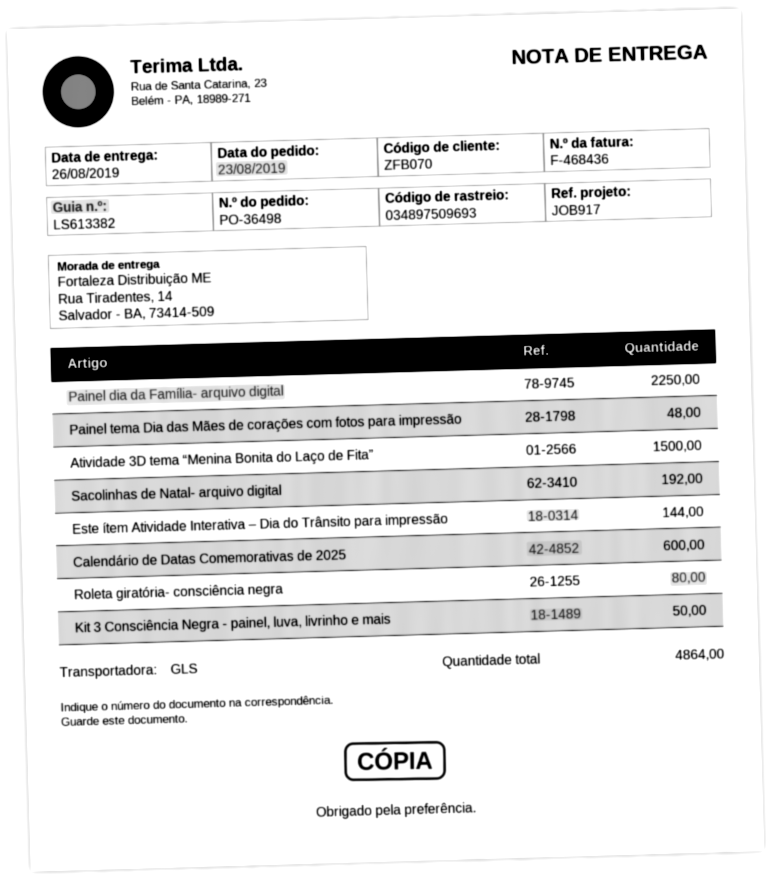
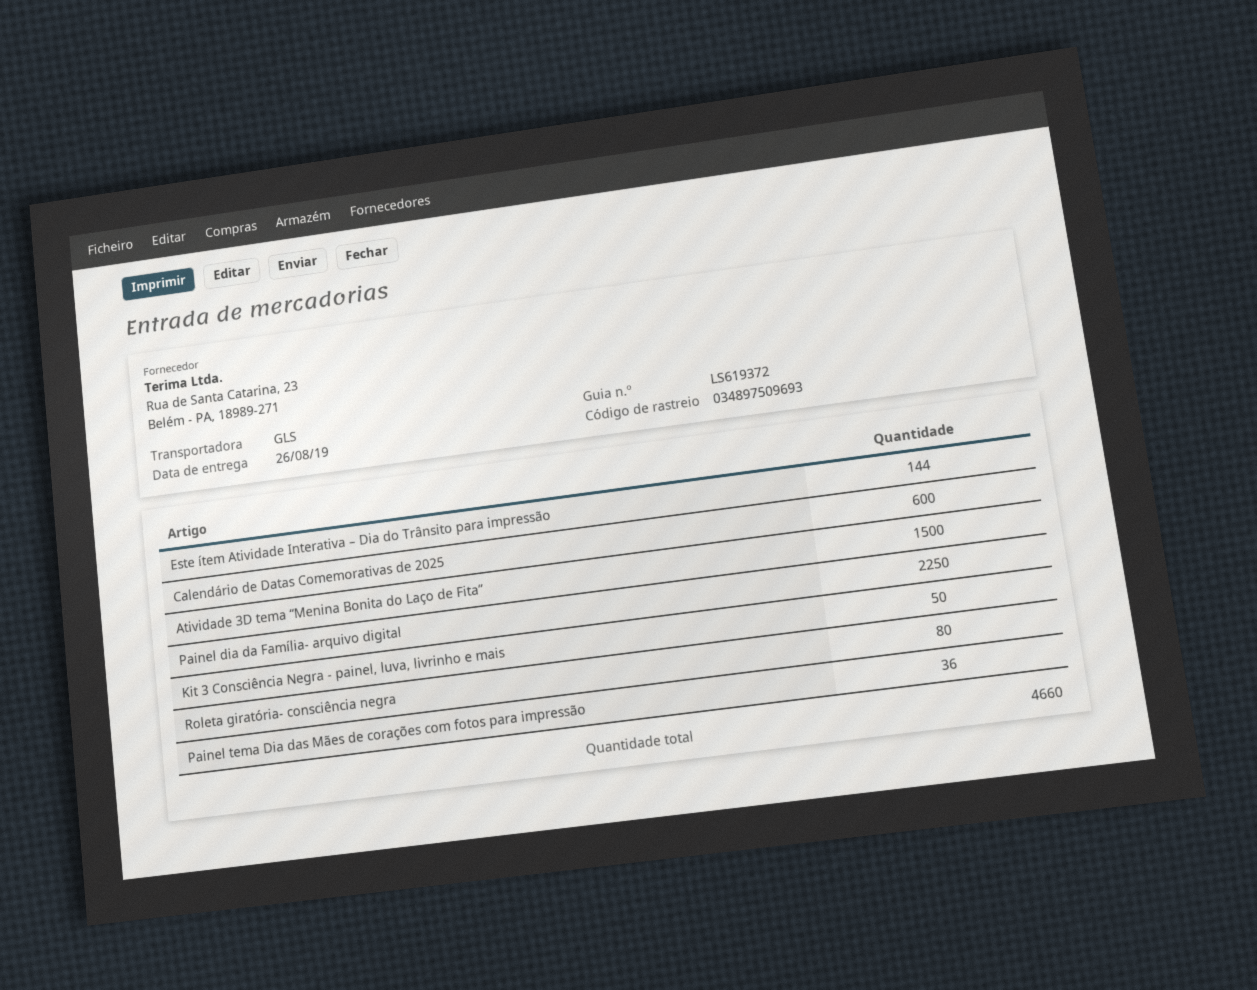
delivery note number: LS613382 -> LS619372
Painel tema Dia das Mães de corações com fotos para impressão: 48 -> 36
Sacolinhas de Natal- arquivo digital: 192 -> none
total quantity: 4864 -> 4660

